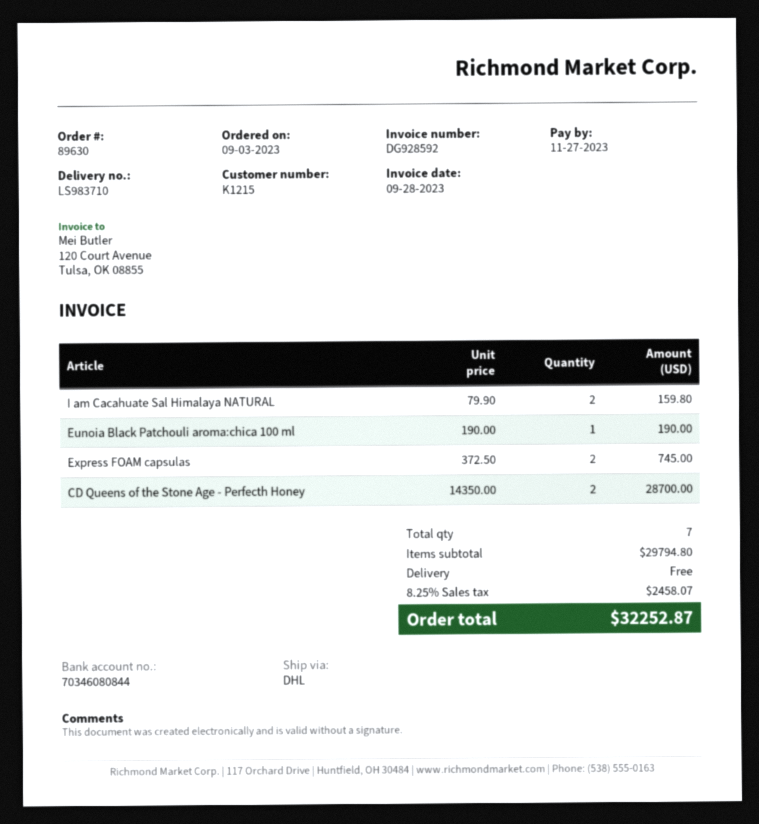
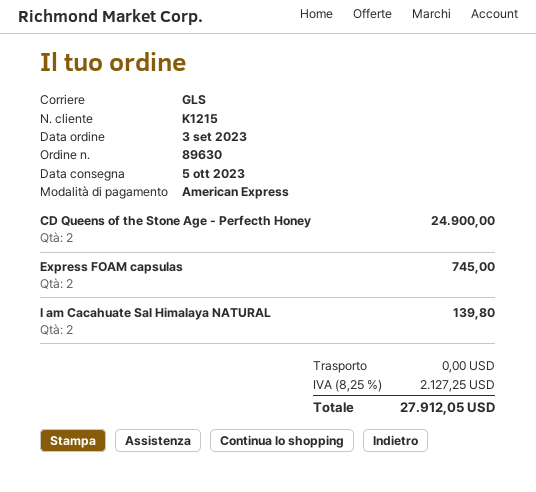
shipping method: DHL -> GLS
I am Cacahuate Sal Himalaya NATURAL: 2 for 159.80 -> 2 for 139.80
Eunoia Black Patchouli aroma:chica 100 ml: 1 for 190.00 -> none
CD Queens of the Stone Age - Perfecth Honey: 2 for 28700.00 -> 2 for 24900.00
tax: 8.25% = 2458.07 -> 8.25% = 2127.25
total: 32252.87 -> 27912.05

